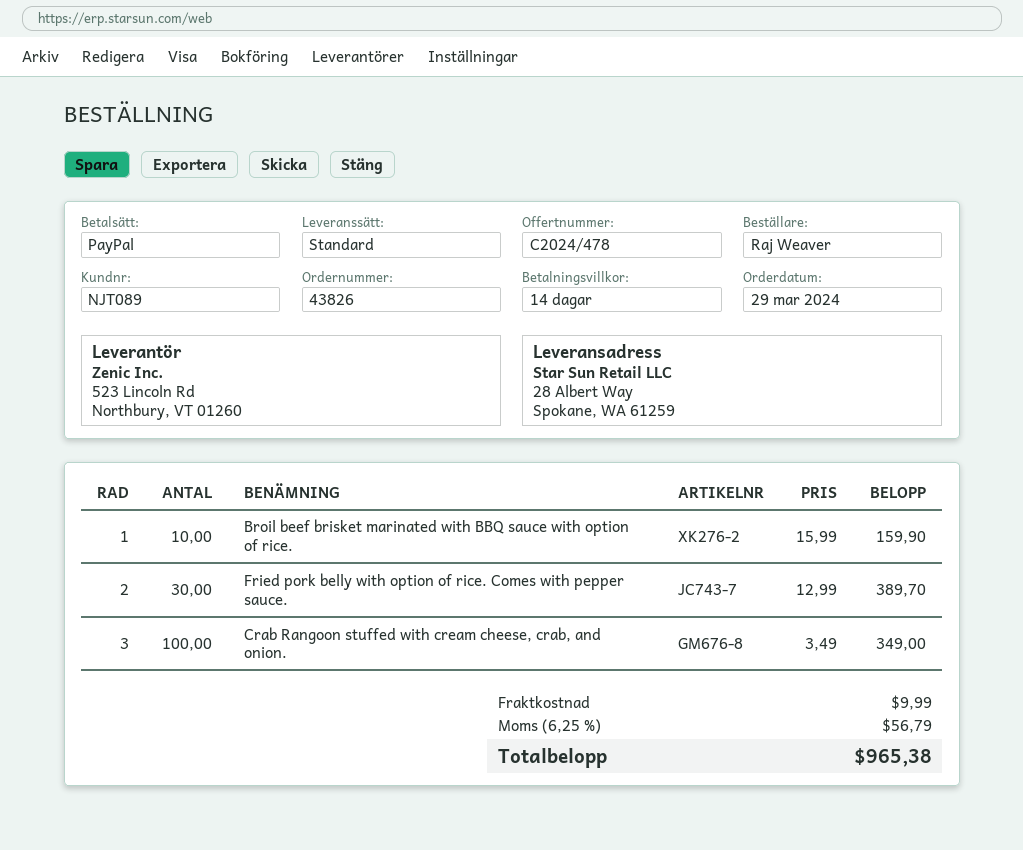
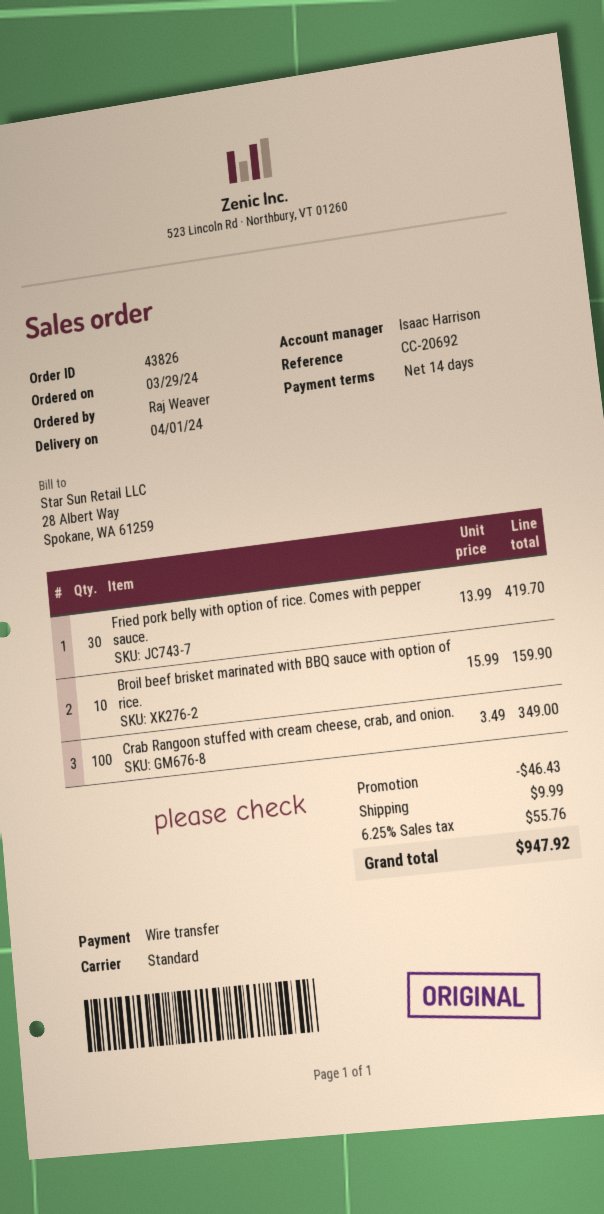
payment method: PayPal -> bank transfer
Fried pork belly with option of rice. Comes with pepper sauce.: 30 x 12.99 = 389.70 -> 30 x 13.99 = 419.70
discount: none -> 46.43
tax: 6.25% = 56.79 -> 6.25% = 55.76
total: 965.38 -> 947.92

